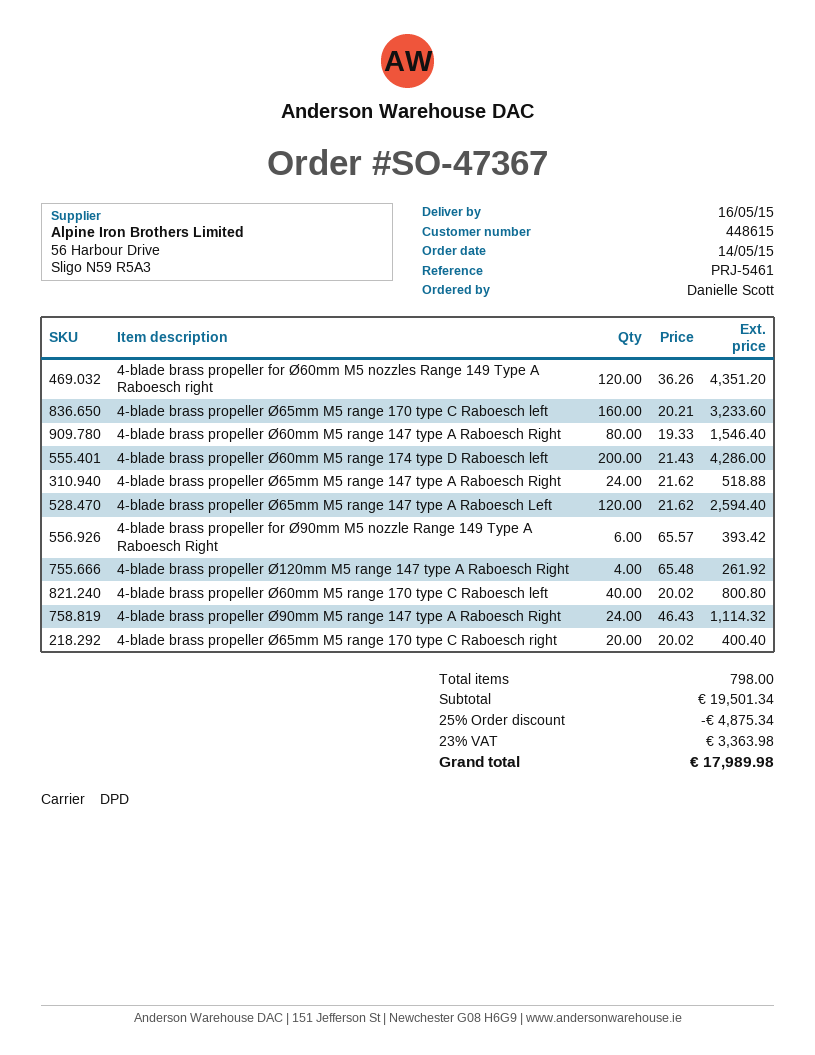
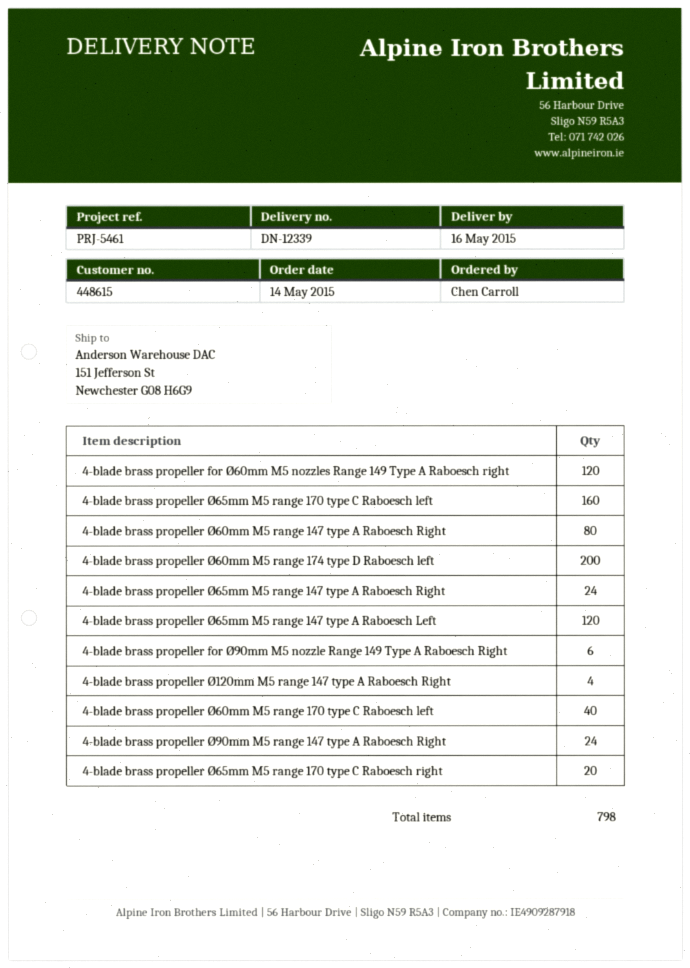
ordered by: Danielle Scott -> Chen Carroll

